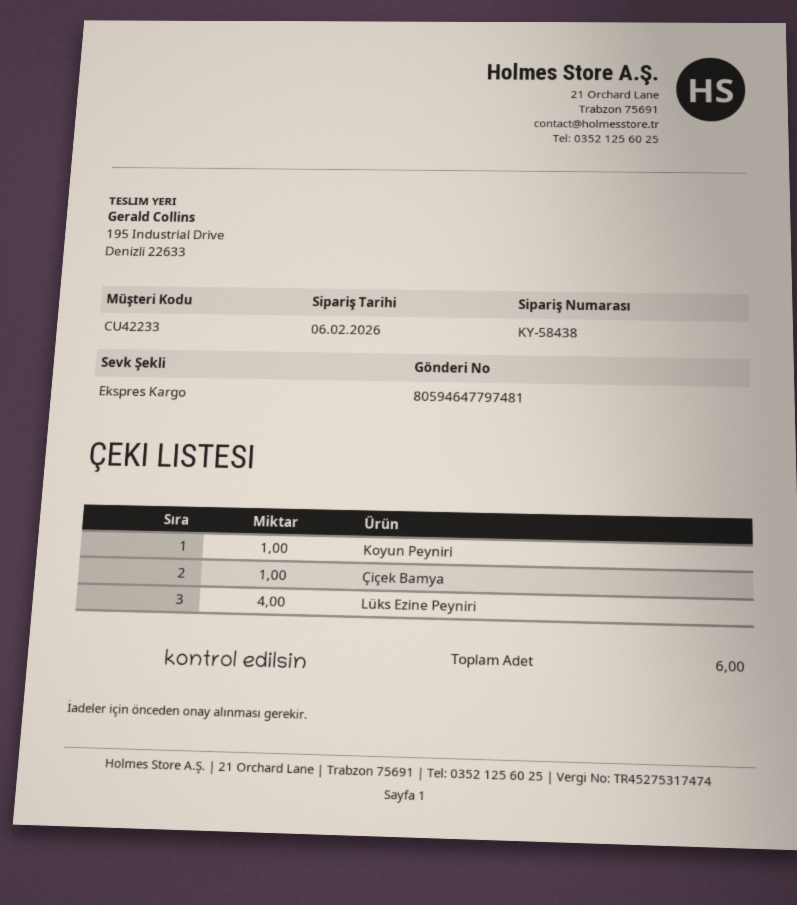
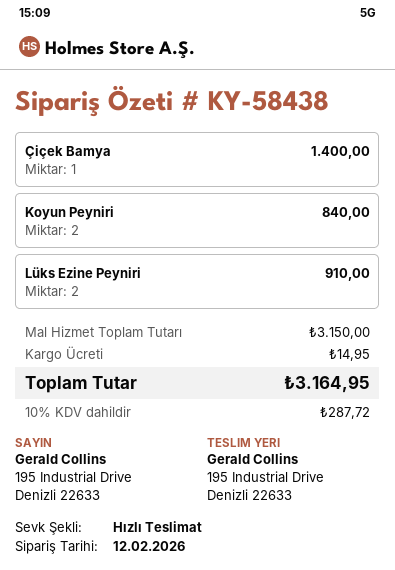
order date: 2026-02-06 -> 2026-02-12
Koyun Peyniri: 1 -> 2
Lüks Ezine Peyniri: 4 -> 2

